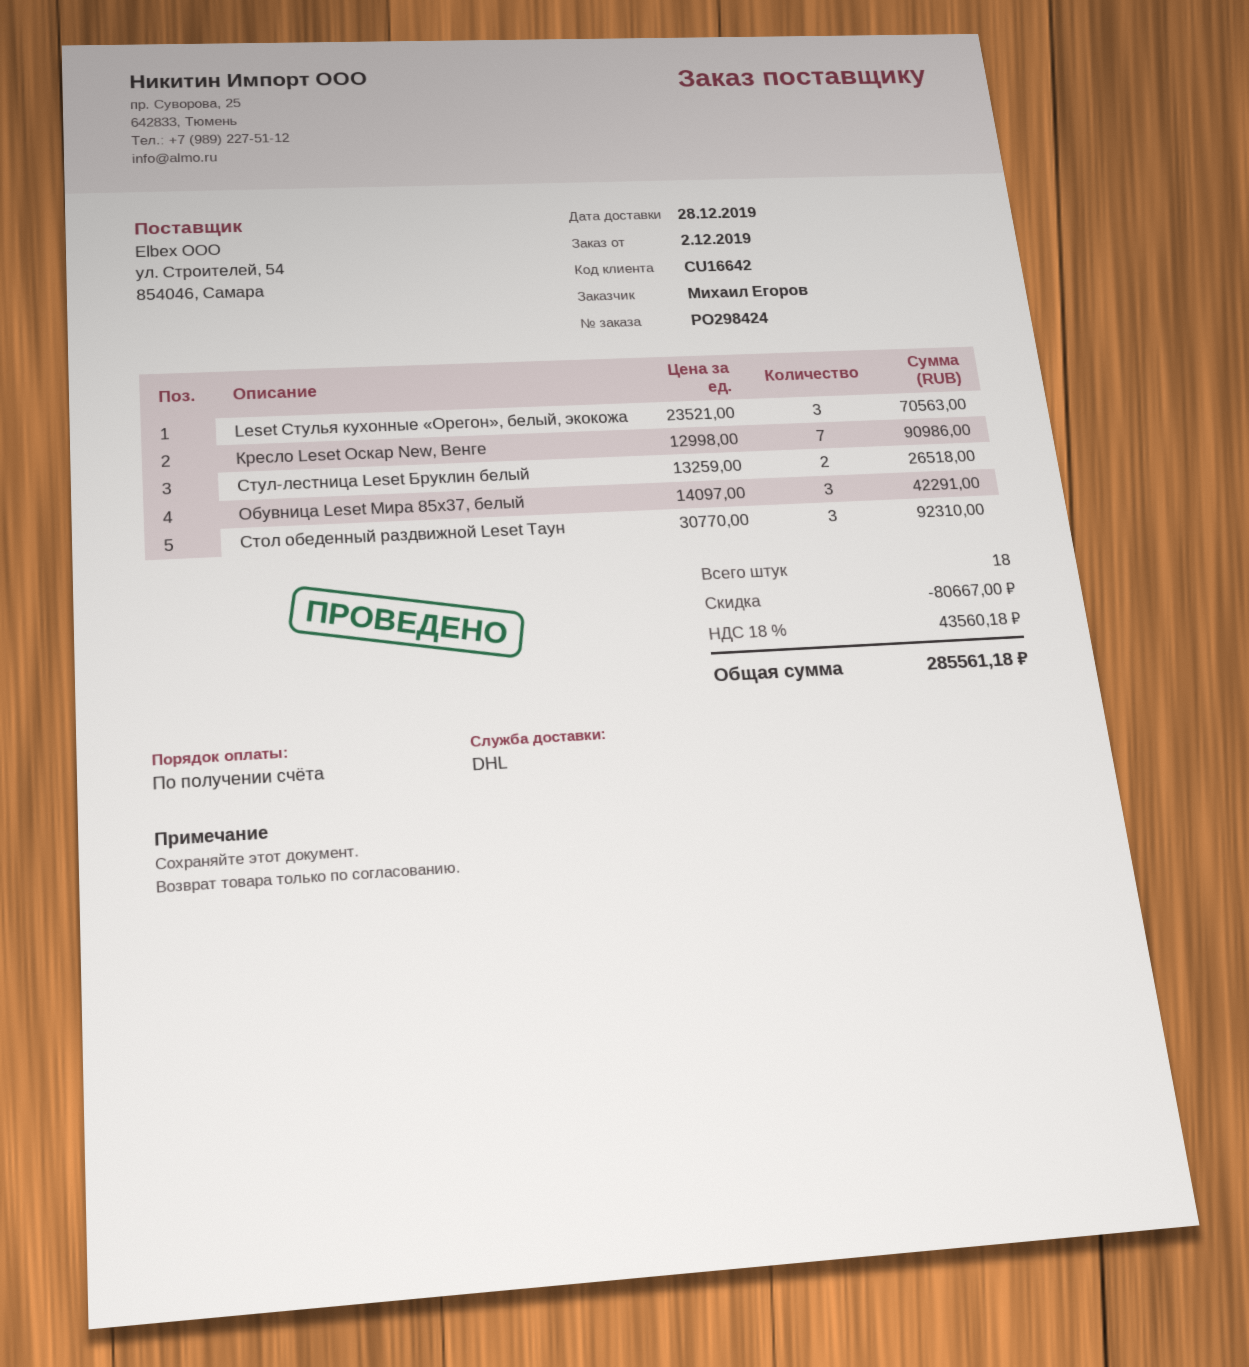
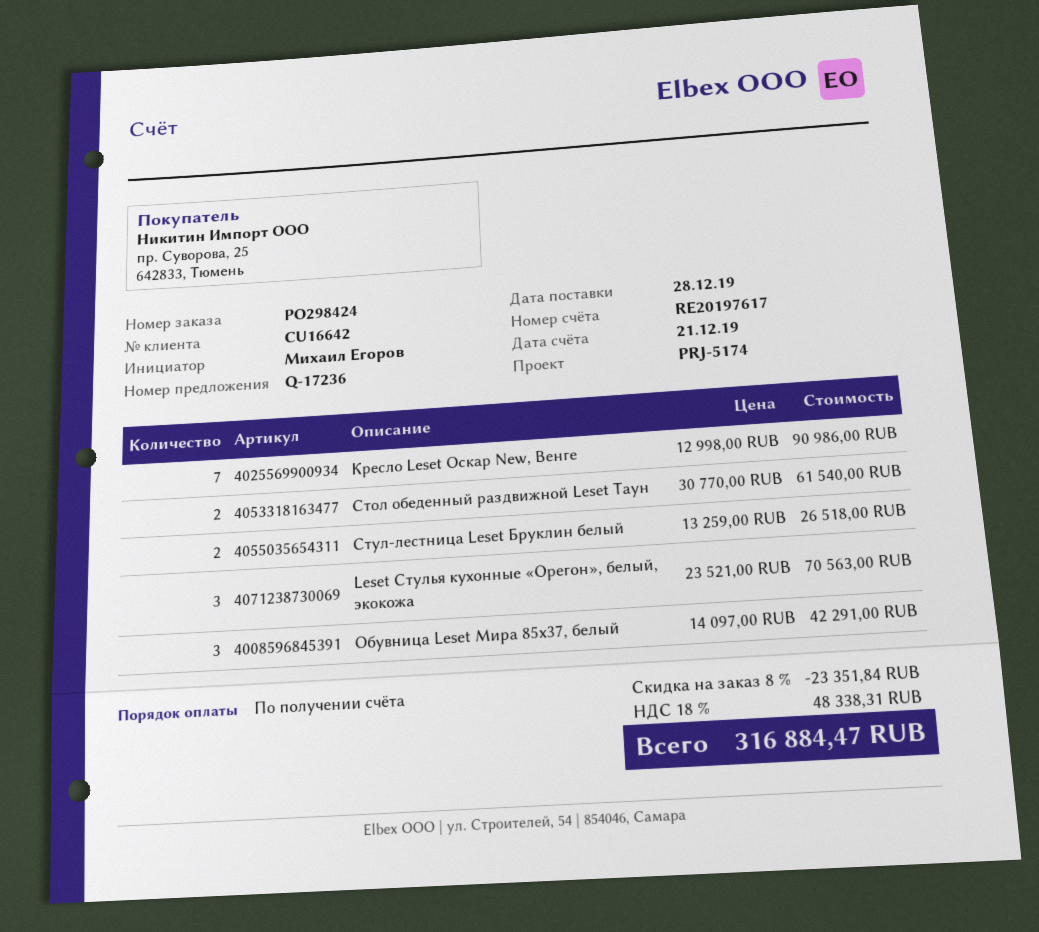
Стол обеденный раздвижной Leset Таун: 3 x 30770.00 = 92310.00 -> 2 x 30770.00 = 61540.00
discount: 80667.00 -> 23351.84
tax: 18% = 43560.18 -> 18% = 48338.31
total: 285561.18 -> 316884.47

